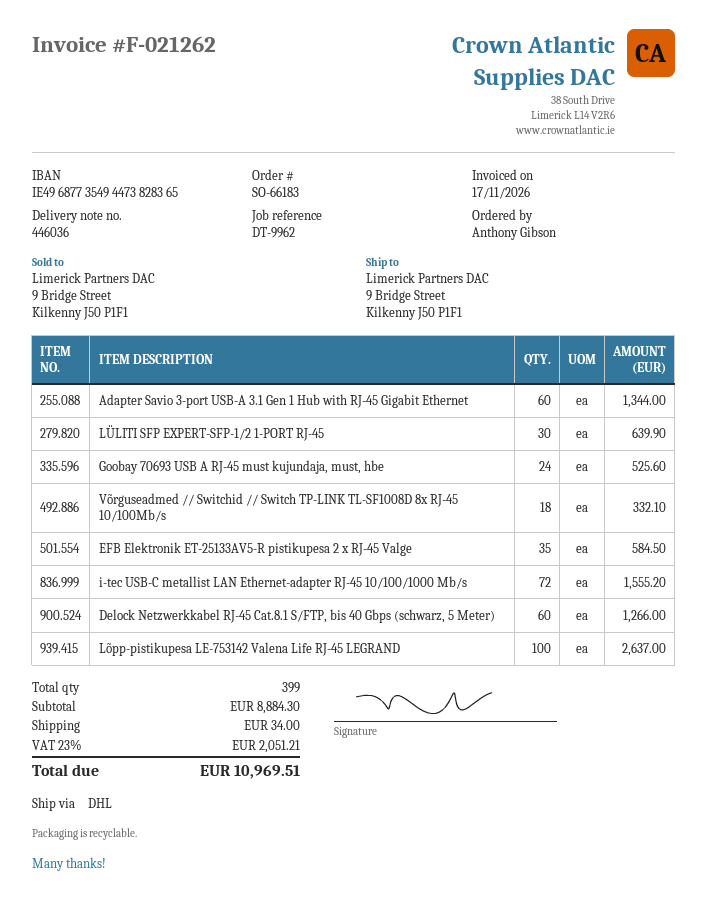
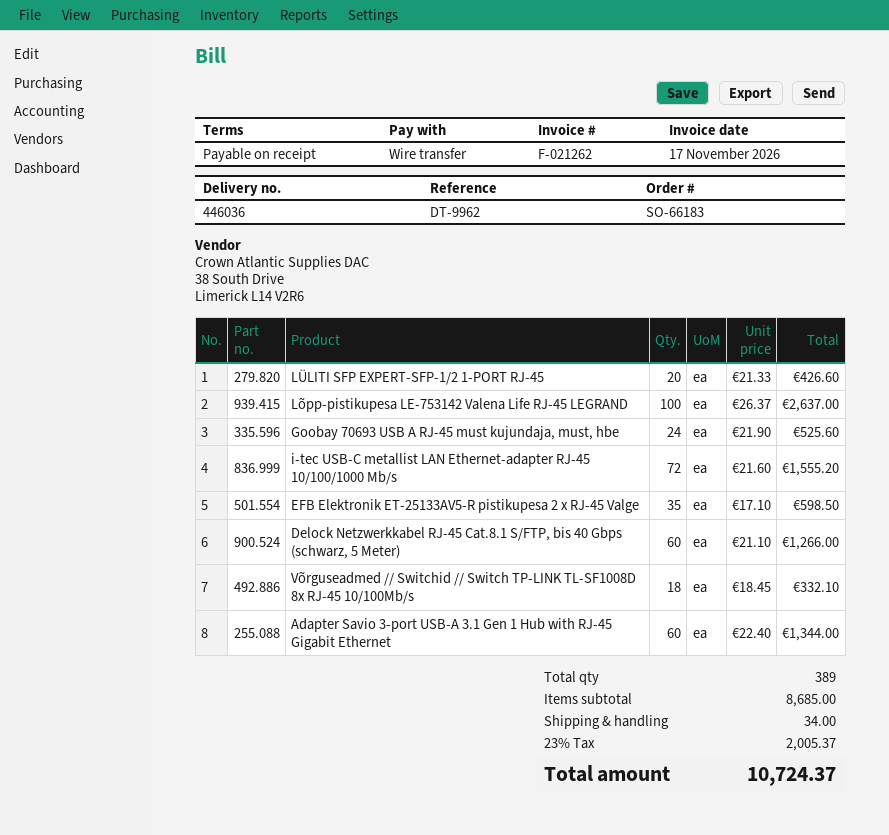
LÜLITI SFP EXPERT-SFP-1/2 1-PORT RJ-45: 30 for 639.90 -> 20 for 426.60
EFB Elektronik ET-25133AV5-R pistikupesa 2 x RJ-45 Valge: 35 for 584.50 -> 35 for 598.50
total quantity: 399 -> 389
subtotal: 8884.30 -> 8685.00
tax: 23% = 2051.21 -> 23% = 2005.37
total: 10969.51 -> 10724.37

